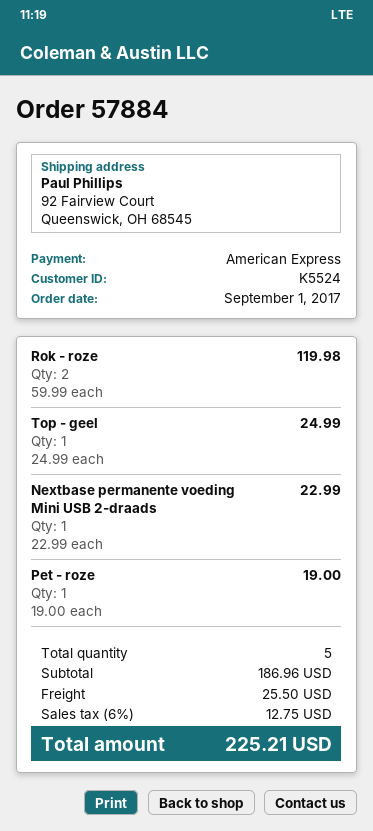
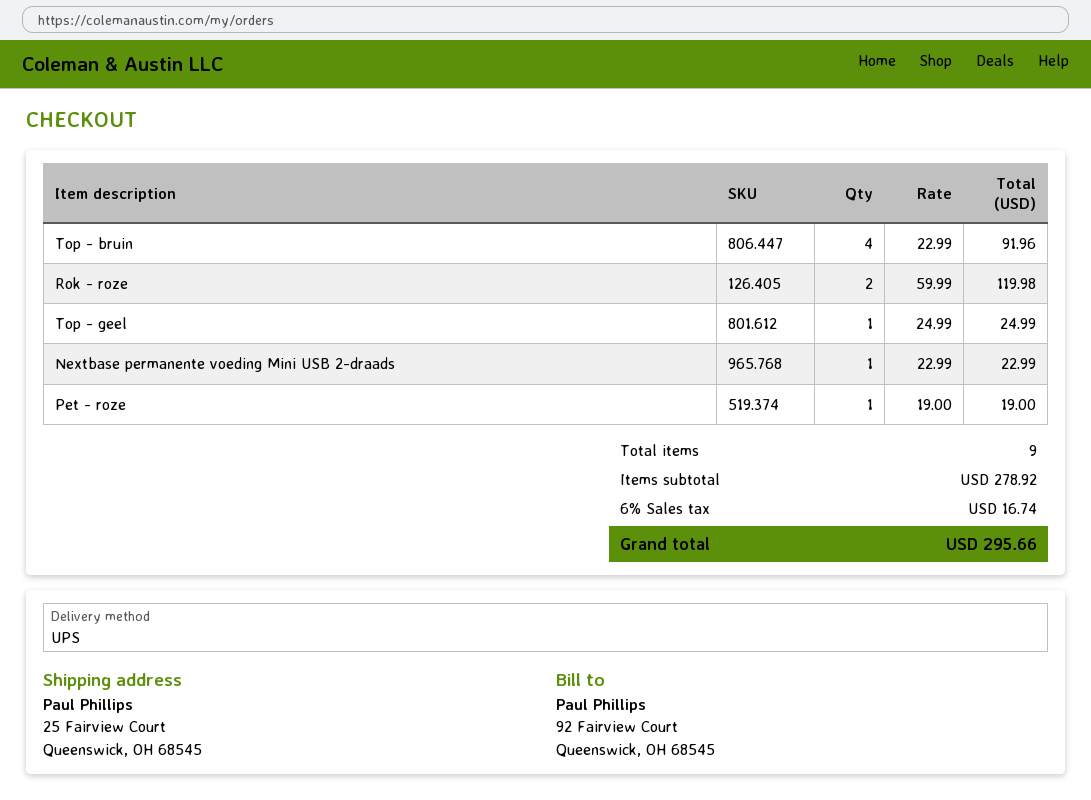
ship to: 92 Fairview Court, Queenswick, OH 68545 -> 25 Fairview Court, Queenswick, OH 68545
Top - bruin: none -> 4 x 22.99 = 91.96
total quantity: 5 -> 9
subtotal: 186.96 -> 278.92
shipping: 25.50 -> none
tax: 6% = 12.75 -> 6% = 16.74
total: 225.21 -> 295.66

